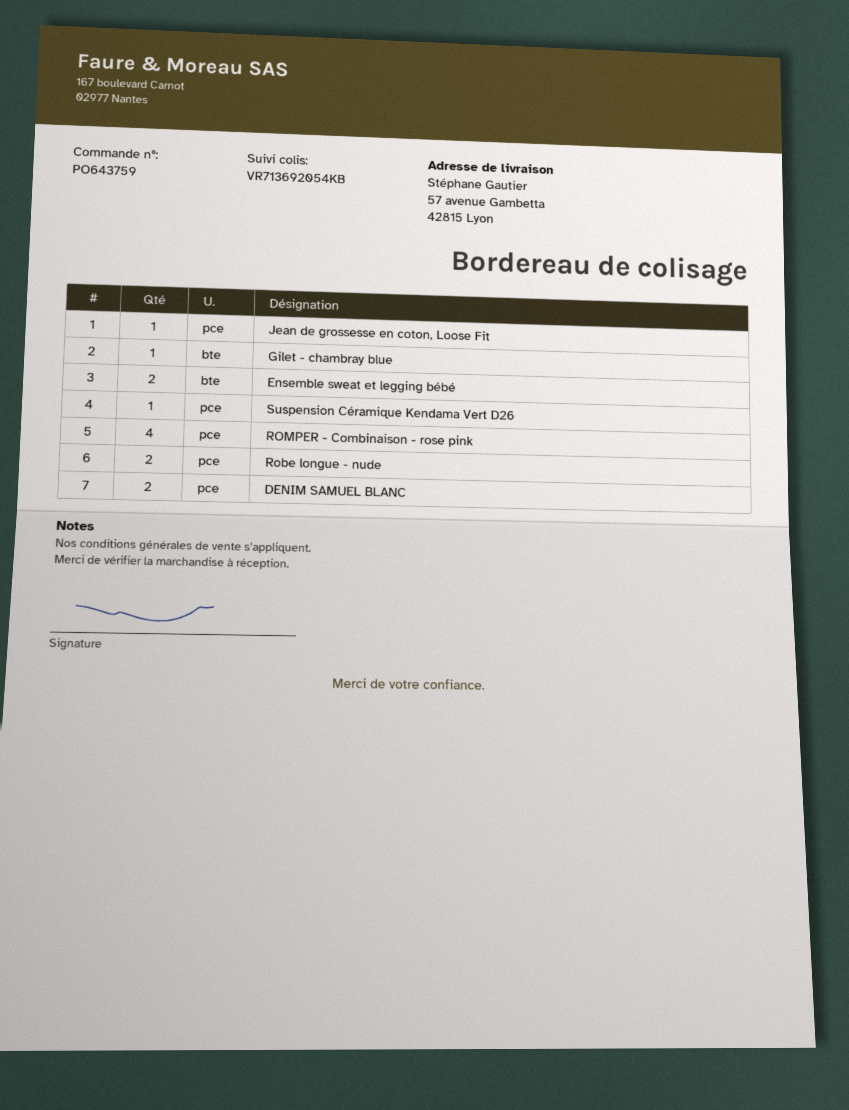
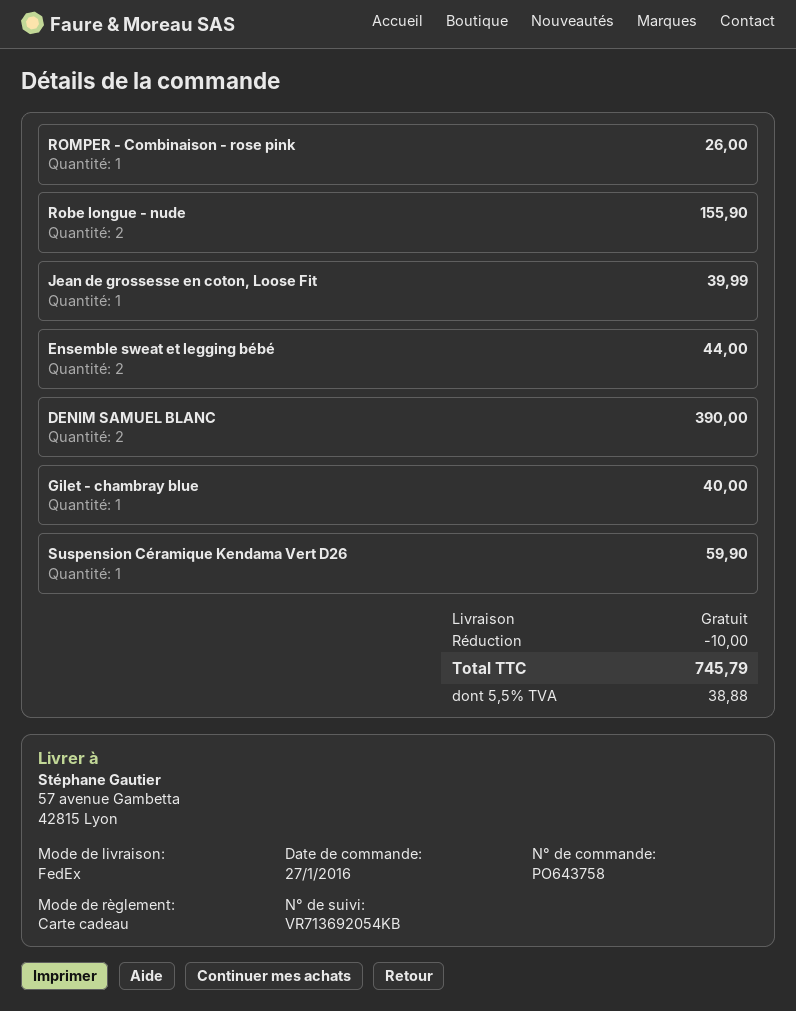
order number: PO643759 -> PO643758
ROMPER - Combinaison - rose pink: 4 -> 1

